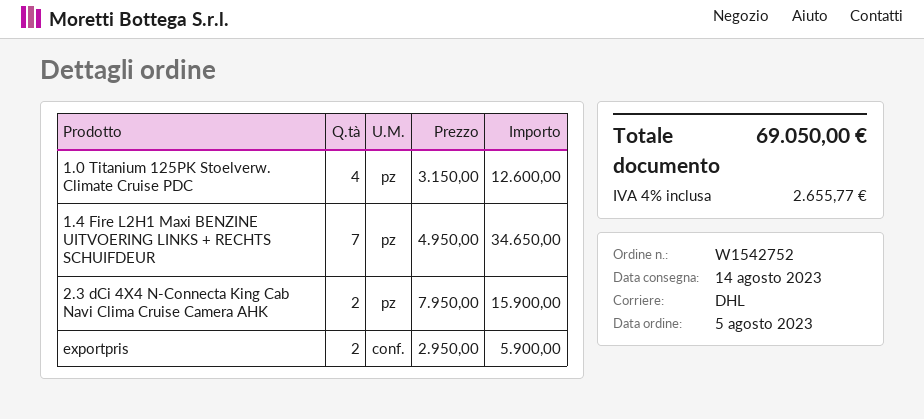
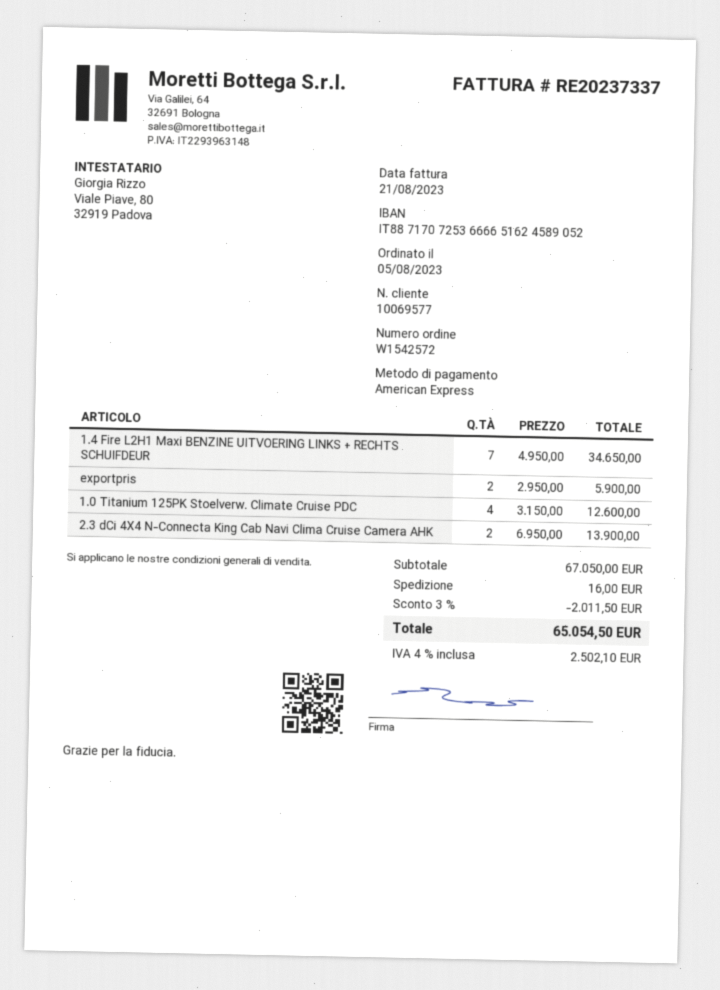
order number: W1542752 -> W1542572
2.3 dCi 4X4 N-Connecta King Cab Navi Clima Cruise Camera AHK: 2 x 7950.00 = 15900.00 -> 2 x 6950.00 = 13900.00
discount: none -> 3% = 2011.50
shipping: none -> 16.00
tax: 4% = 2655.77 -> 4% = 2502.10
total: 69050.00 -> 65054.50

